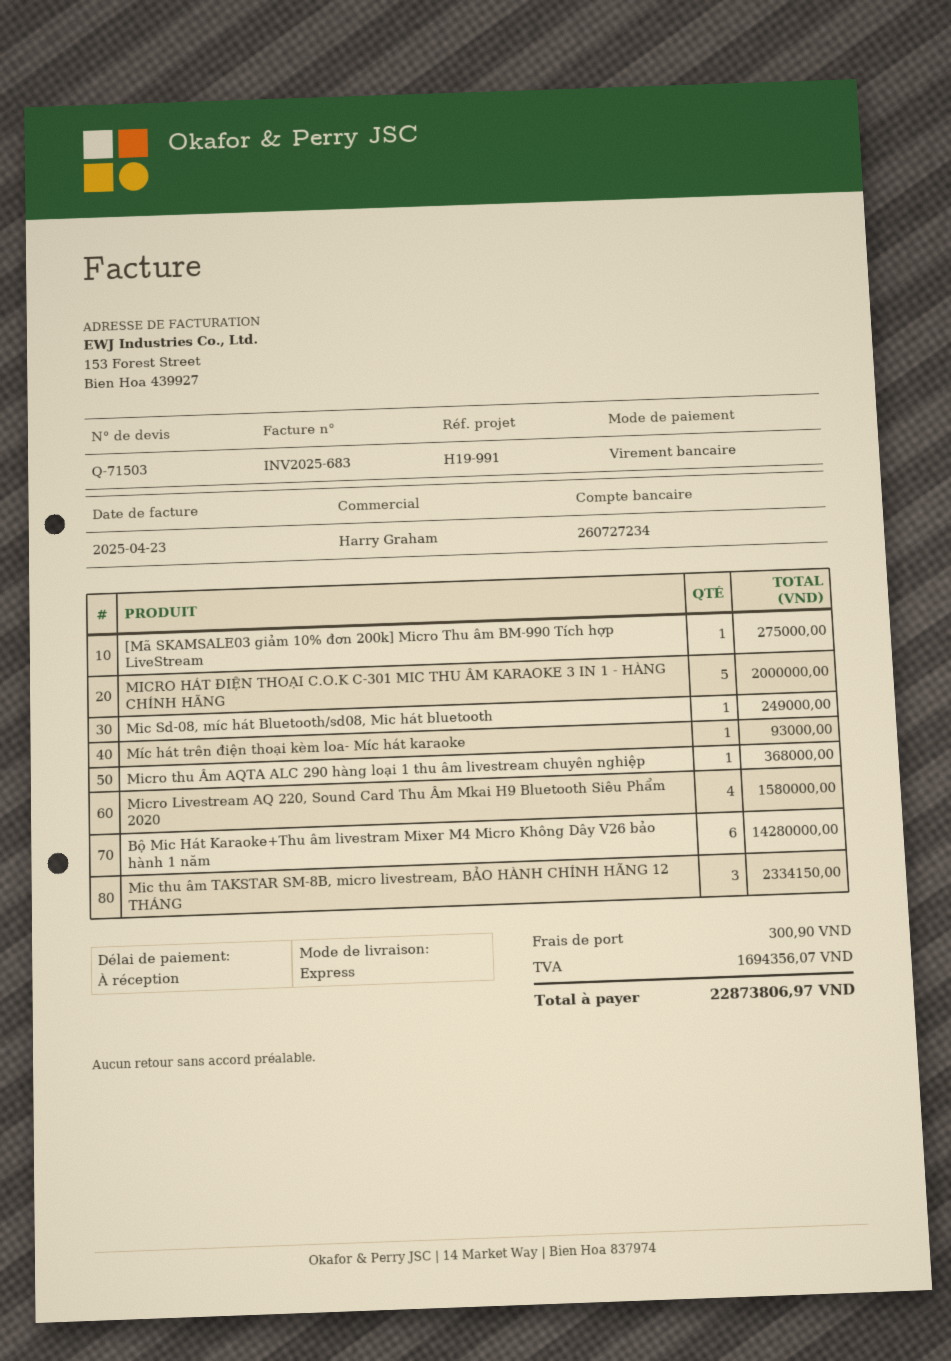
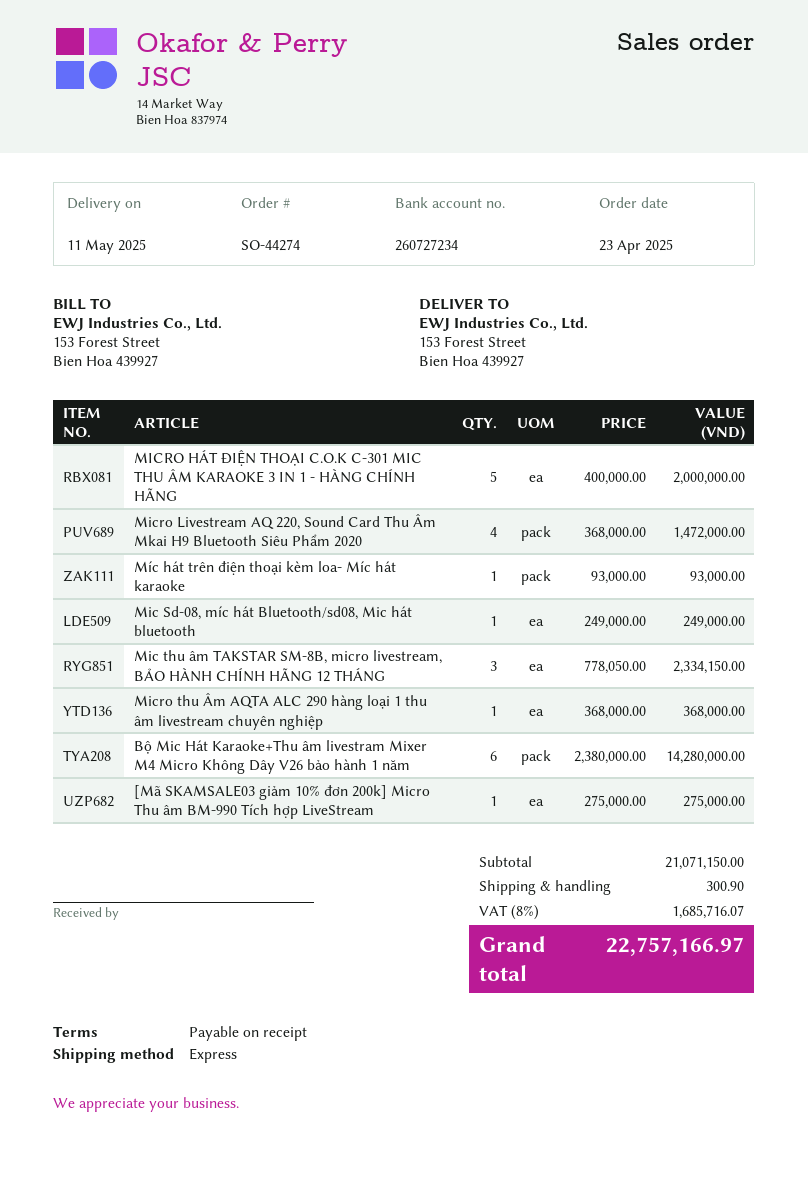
Micro Livestream AQ 220, Sound Card Thu Âm Mkai H9 Bluetooth Siêu Phẩm 2020: 4 for 1580000.00 -> 4 for 1472000.00
tax: 1694356.07 -> 1685716.07
total: 22873806.97 -> 22757166.97

